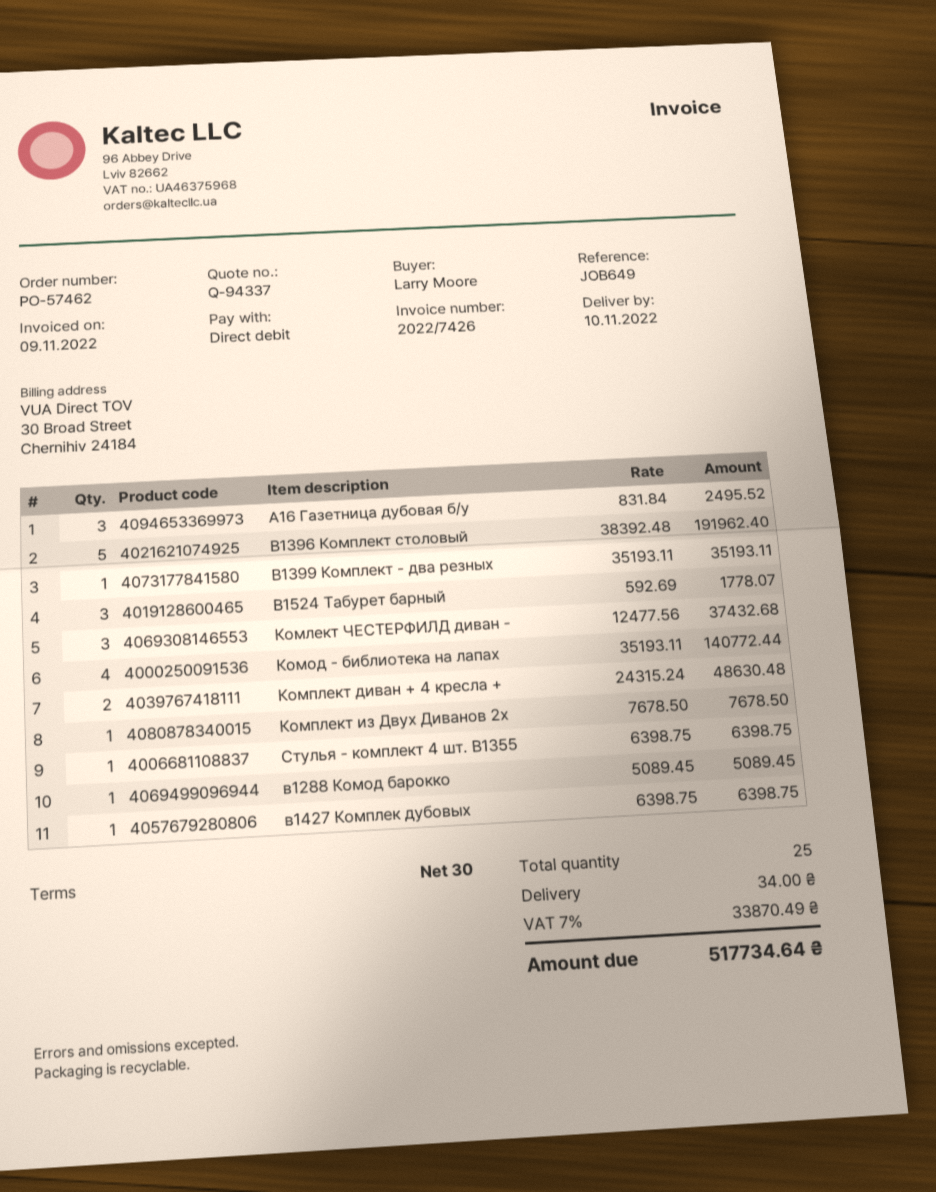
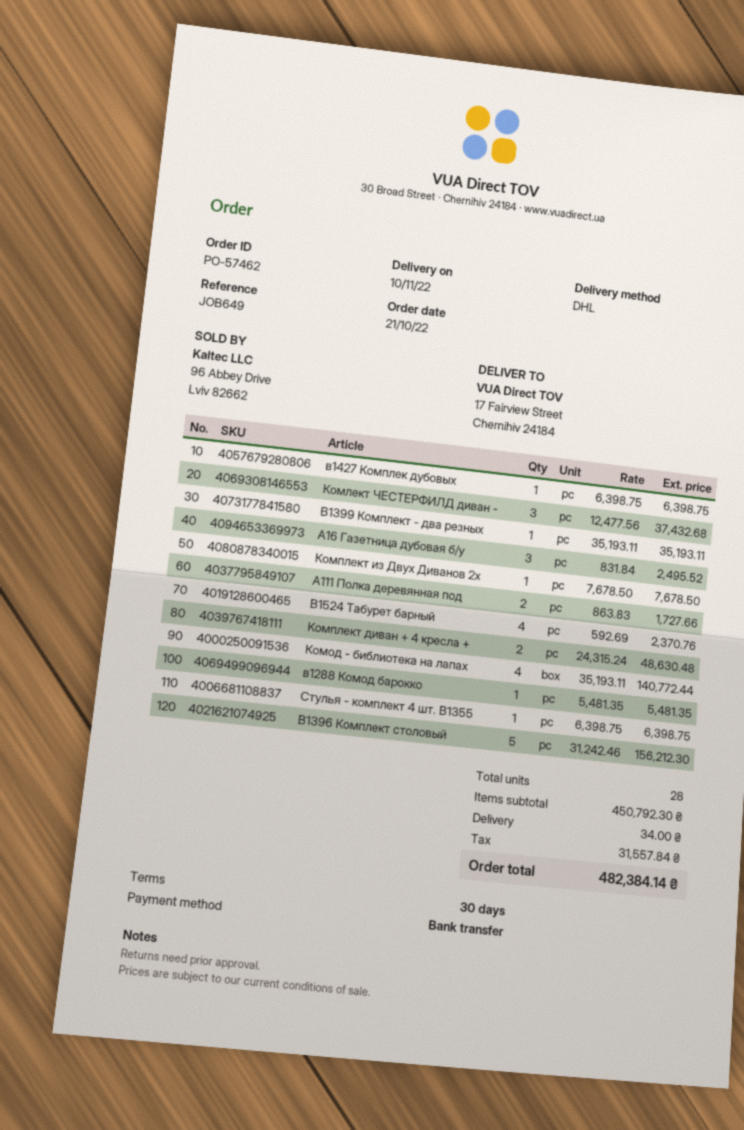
payment method: direct debit -> bank transfer
В1396 Комплект столовый: 5 x 38392.48 = 191962.40 -> 5 x 31242.46 = 156212.30
В1524 Табурет барный: 3 x 592.69 = 1778.07 -> 4 x 592.69 = 2370.76
в1288 Комод барокко: 1 x 5089.45 = 5089.45 -> 1 x 5481.35 = 5481.35
А111 Полка деревянная под: none -> 2 x 863.83 = 1727.66
total quantity: 25 -> 28
tax: 33870.49 -> 31557.84
total: 517734.64 -> 482384.14

